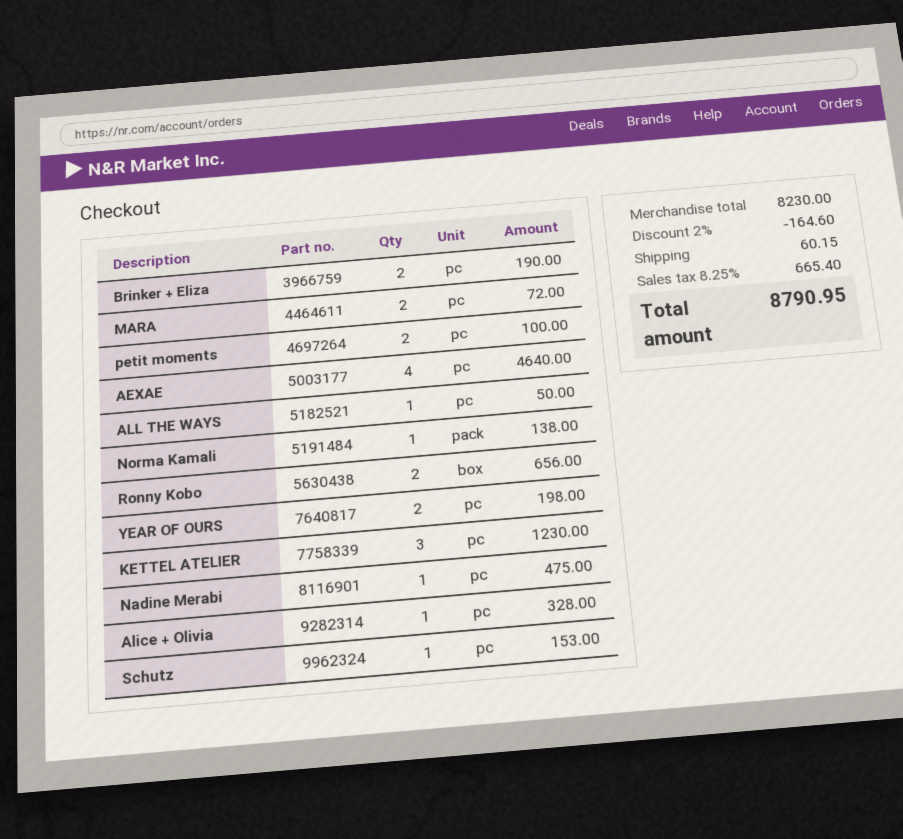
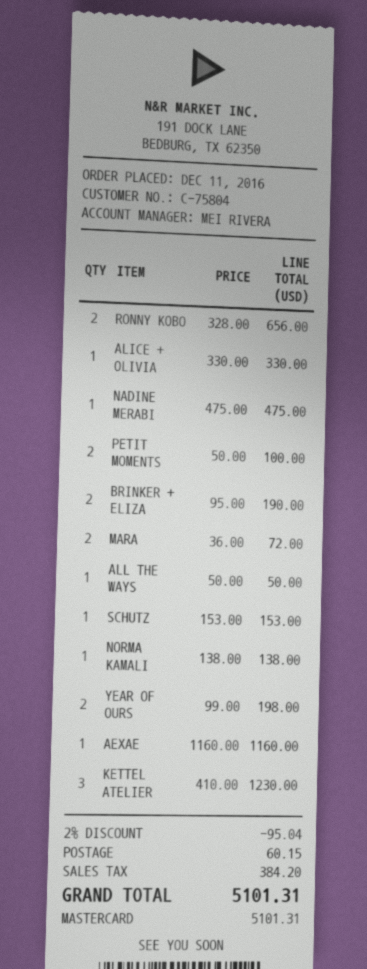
AEXAE: 4 for 4640.00 -> 1 for 1160.00
Alice + Olivia: 1 for 328.00 -> 1 for 330.00
discount: 2% = 164.60 -> 2% = 95.04
tax: 665.40 -> 384.20
total: 8790.95 -> 5101.31

